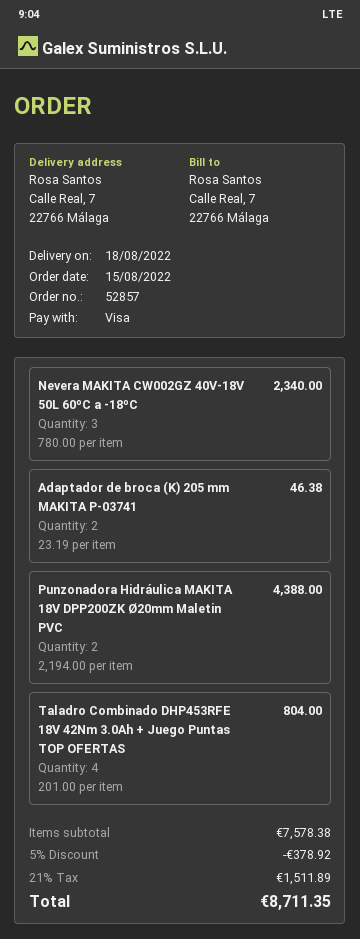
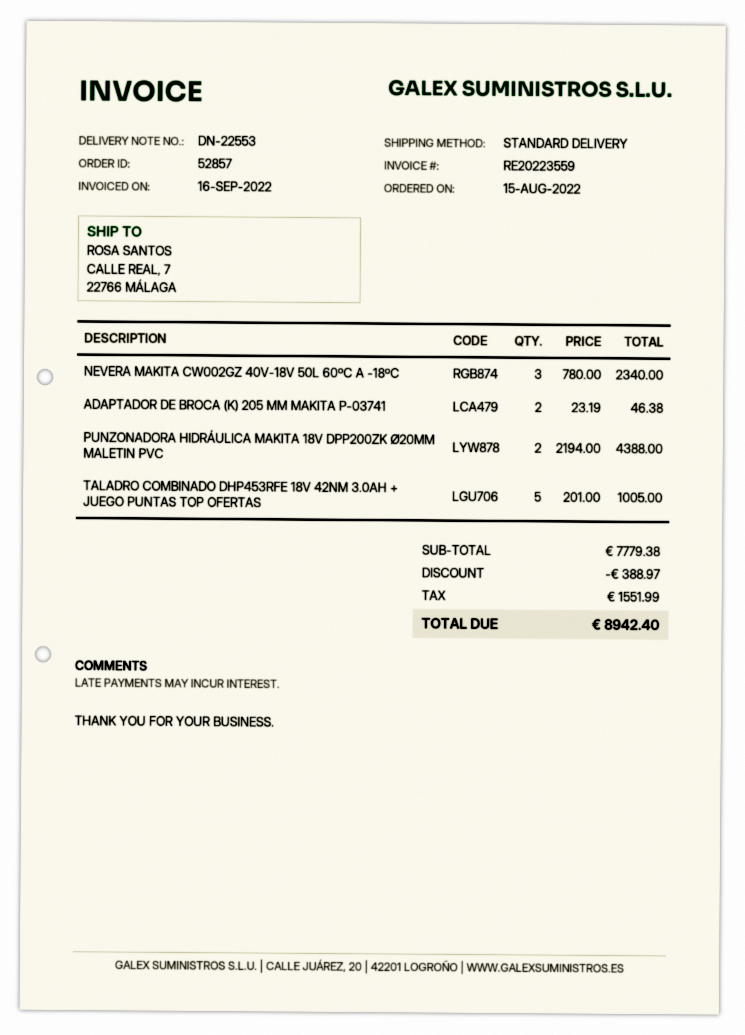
Taladro Combinado DHP453RFE 18V 42Nm 3.0Ah + Juego Puntas TOP OFERTAS: 4 x 201.00 = 804.00 -> 5 x 201.00 = 1005.00
subtotal: 7578.38 -> 7779.38
discount: 378.92 -> 388.97
tax: 1511.89 -> 1551.99
total: 8711.35 -> 8942.40

